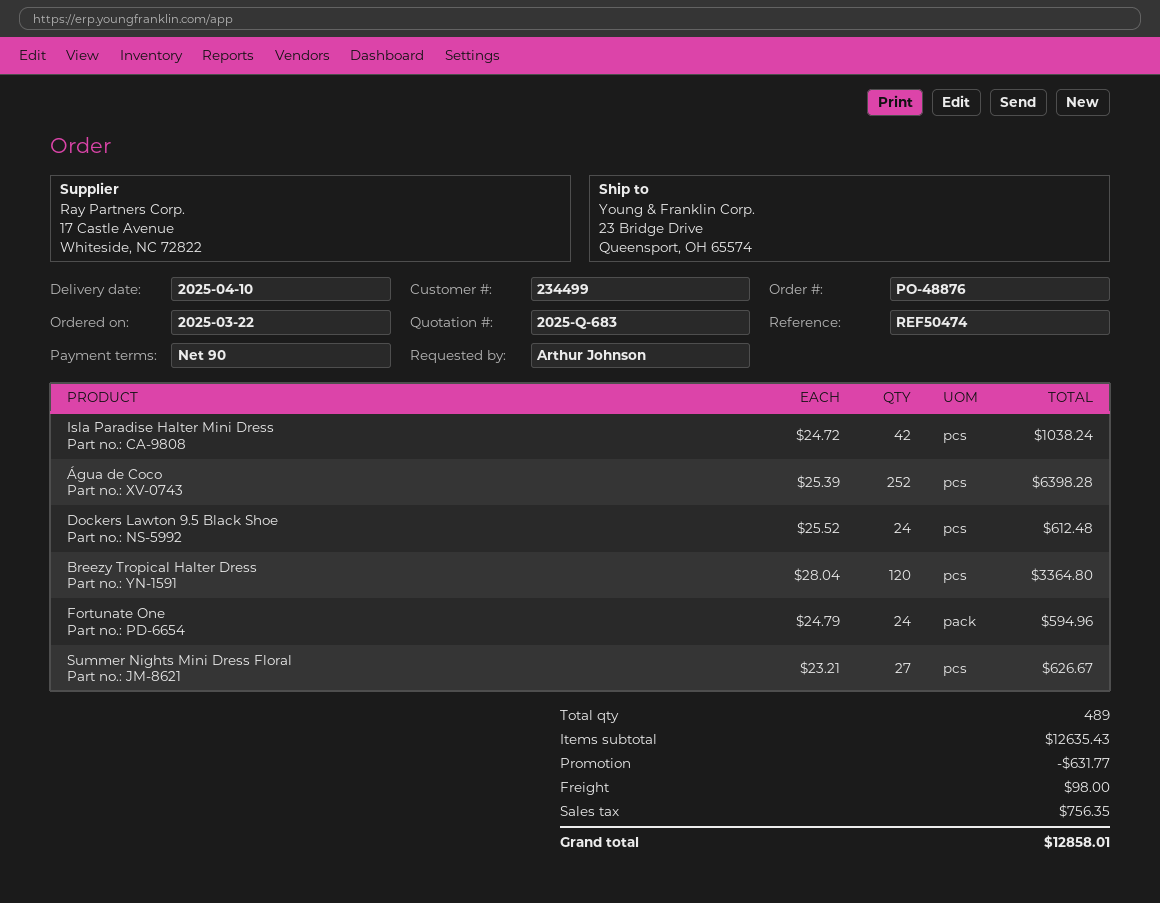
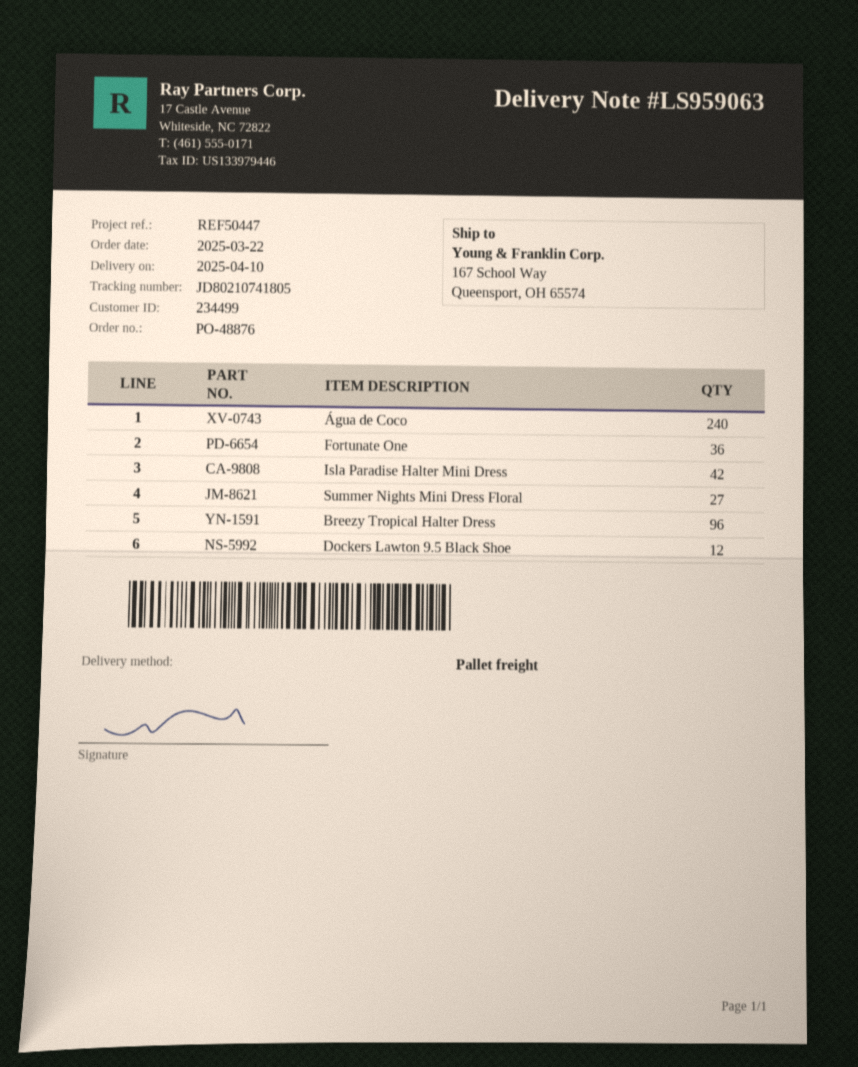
reference: REF50474 -> REF50447
ship to: 23 Bridge Drive, Queensport, OH 65574 -> 167 School Way, Queensport, OH 65574
Água de Coco: 252 -> 240
Dockers Lawton 9.5 Black Shoe: 24 -> 12
Breezy Tropical Halter Dress: 120 -> 96
Fortunate One: 24 -> 36

